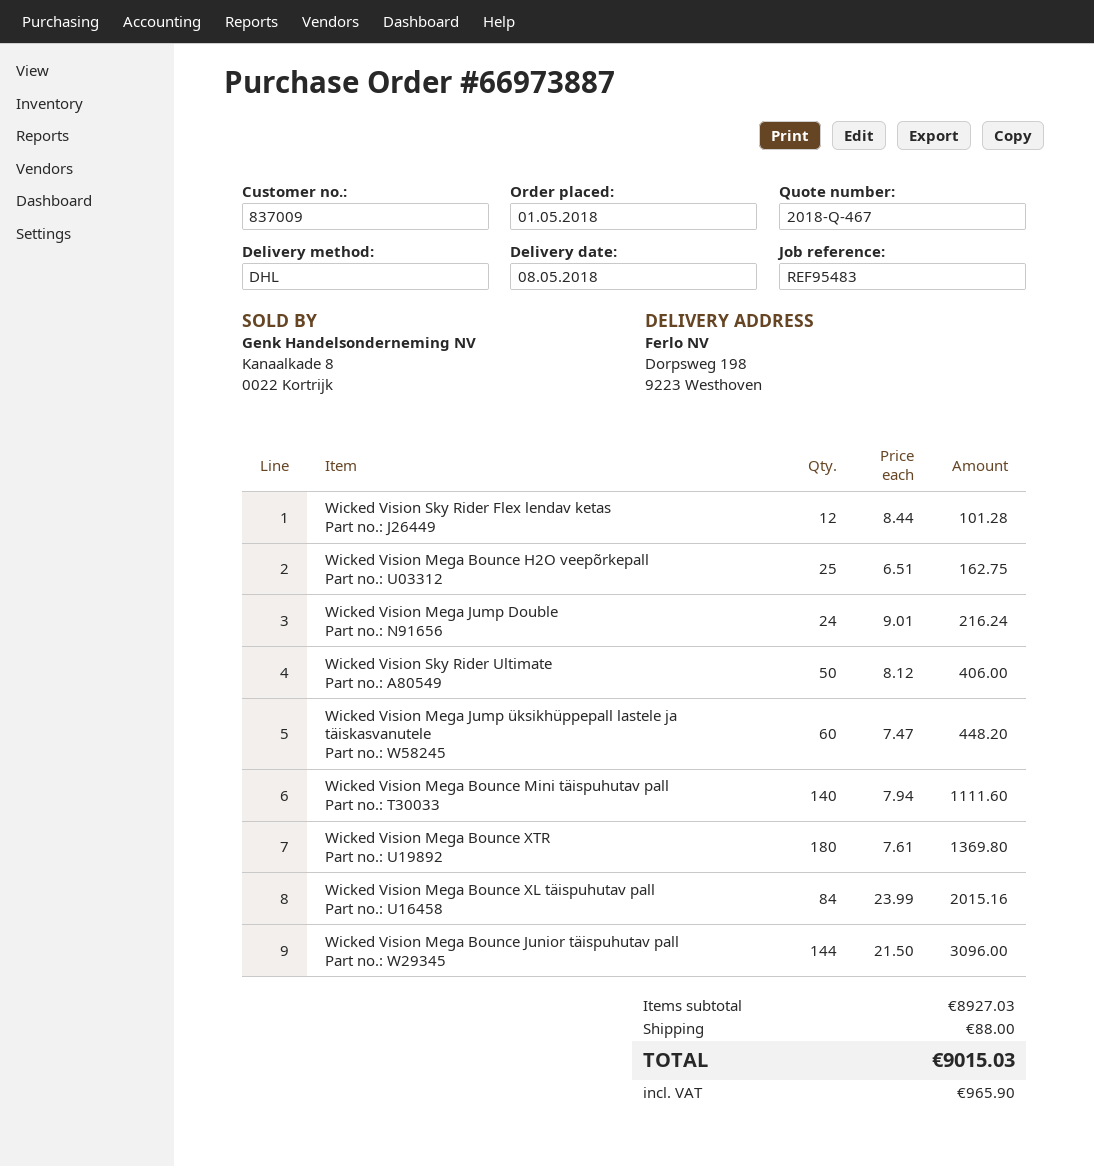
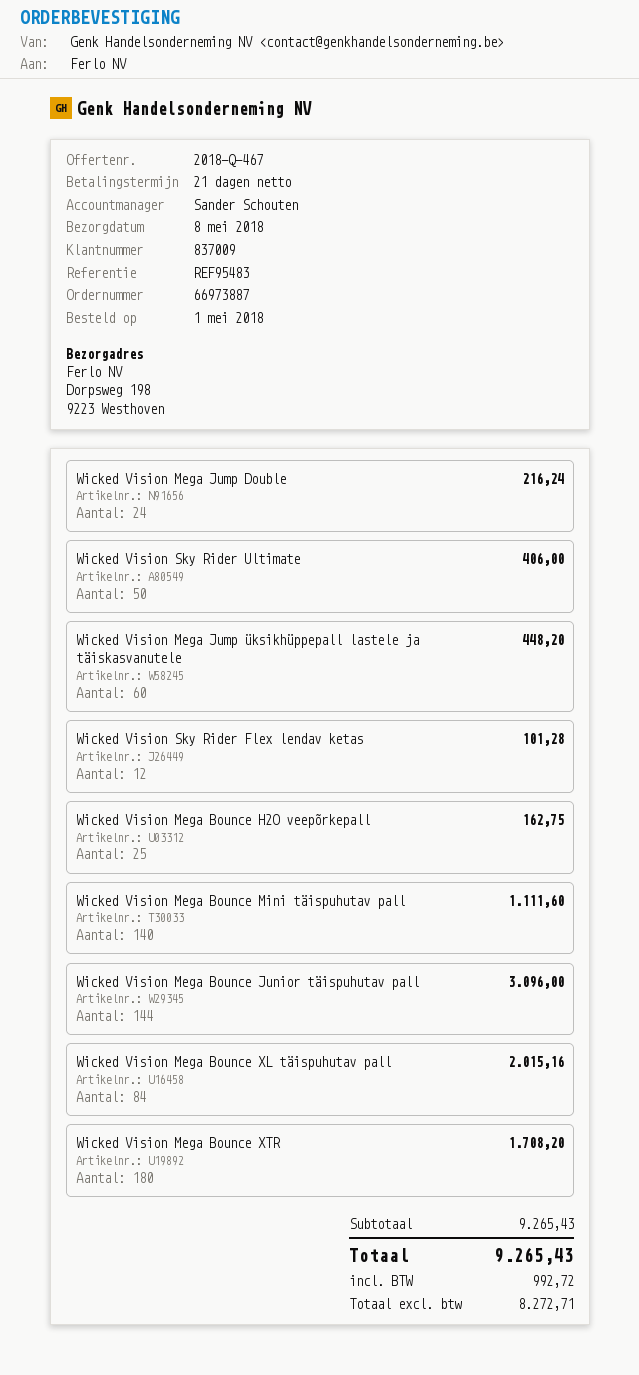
Wicked Vision Mega Bounce XTR: 180 for 1369.80 -> 180 for 1708.20
subtotal: 8927.03 -> 9265.43
shipping: 88.00 -> none
tax: 965.90 -> 992.72
total: 9015.03 -> 9265.43

